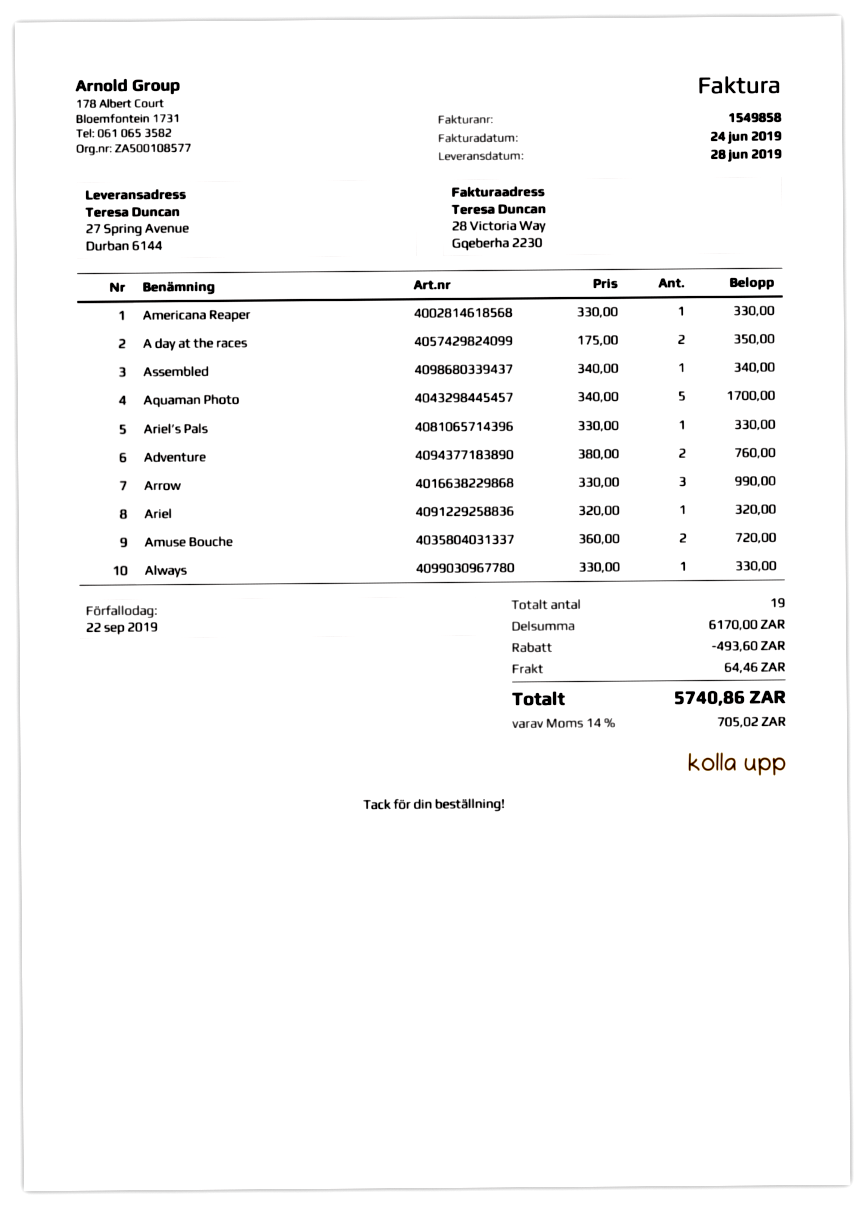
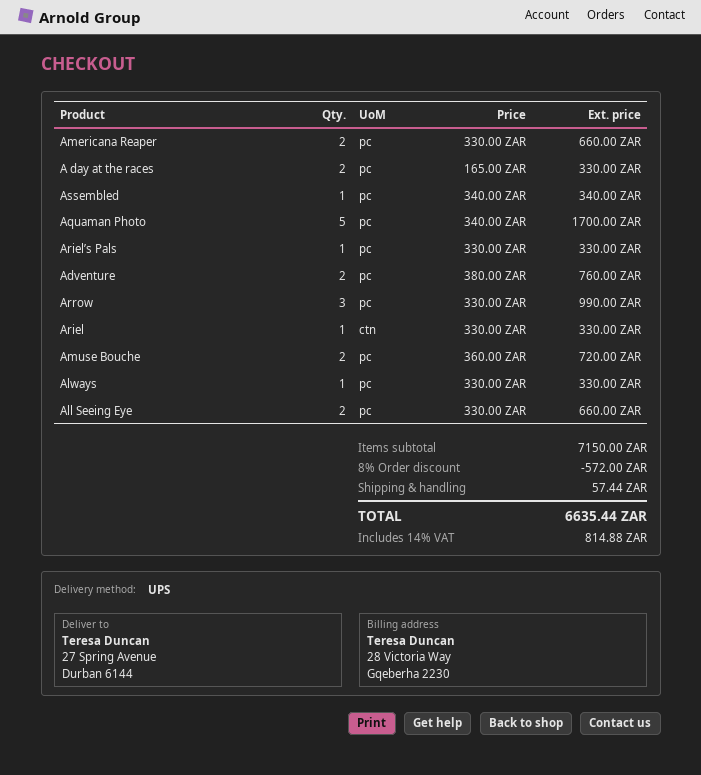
Americana Reaper: 1 x 330.00 = 330.00 -> 2 x 330.00 = 660.00
A day at the races: 2 x 175.00 = 350.00 -> 2 x 165.00 = 330.00
Ariel: 1 x 320.00 = 320.00 -> 1 x 330.00 = 330.00
All Seeing Eye: none -> 2 x 330.00 = 660.00
subtotal: 6170.00 -> 7150.00
discount: 493.60 -> 572.00
shipping: 64.46 -> 57.44
tax: 14% = 705.02 -> 14% = 814.88
total: 5740.86 -> 6635.44

